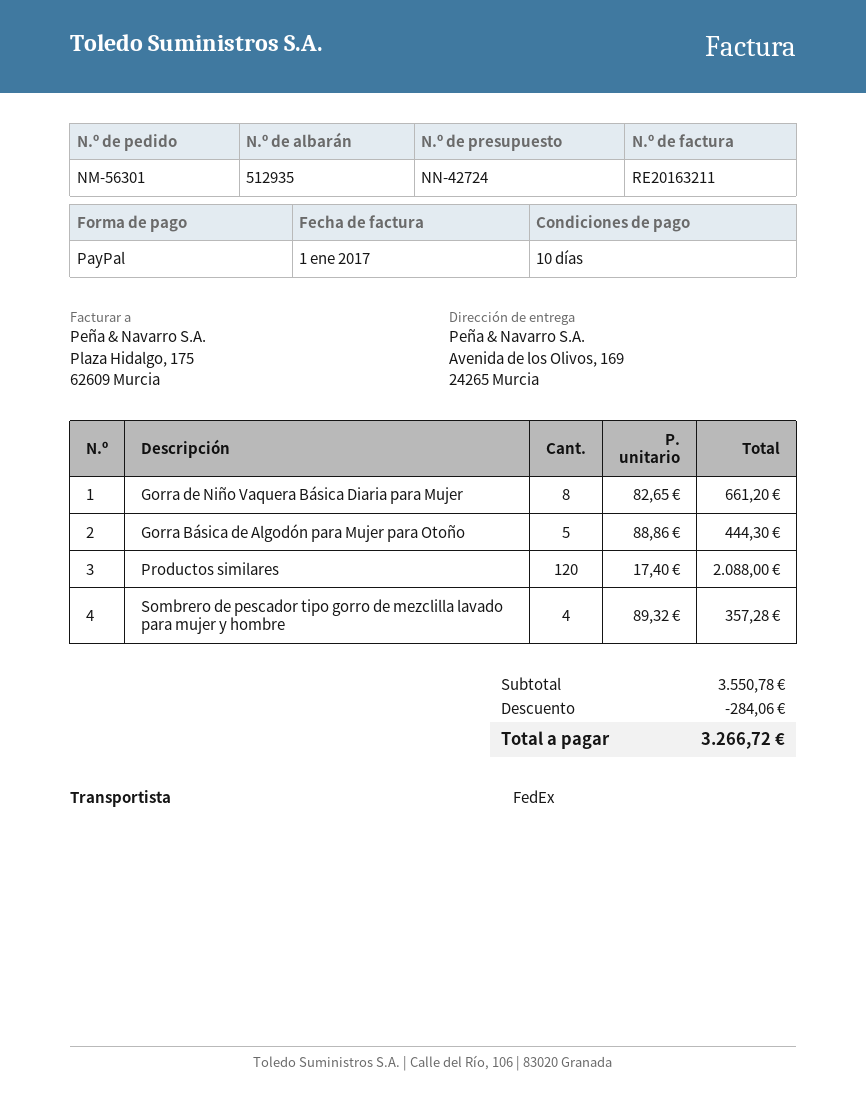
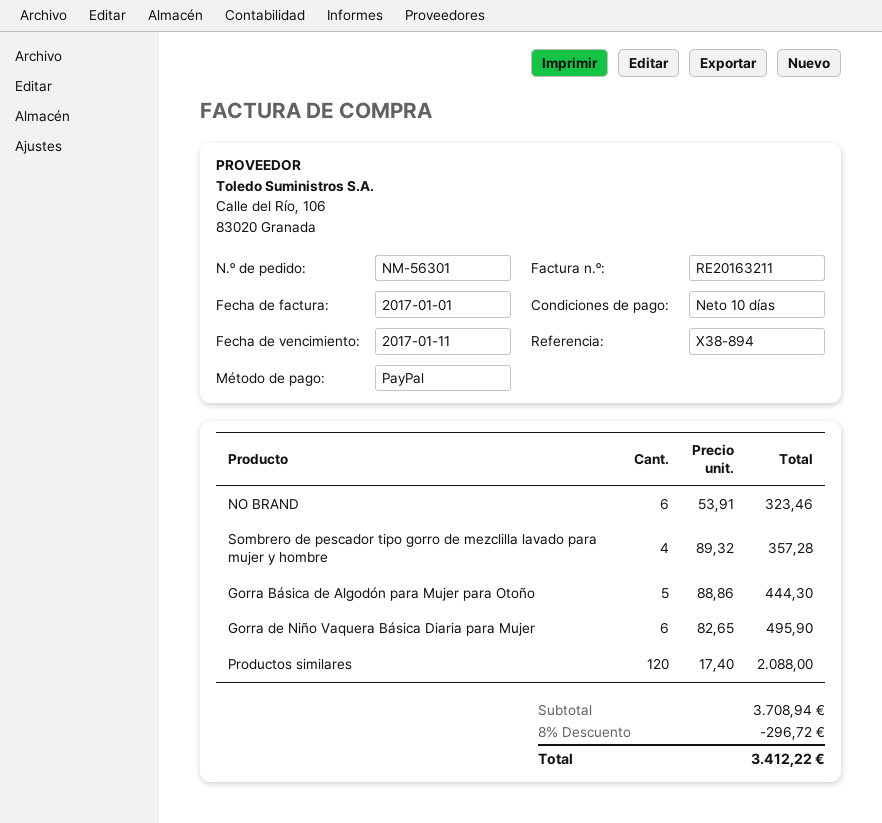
Gorra de Niño Vaquera Básica Diaria para Mujer: 8 x 82.65 = 661.20 -> 6 x 82.65 = 495.90
NO BRAND: none -> 6 x 53.91 = 323.46
subtotal: 3550.78 -> 3708.94
discount: 284.06 -> 296.72
total: 3266.72 -> 3412.22

